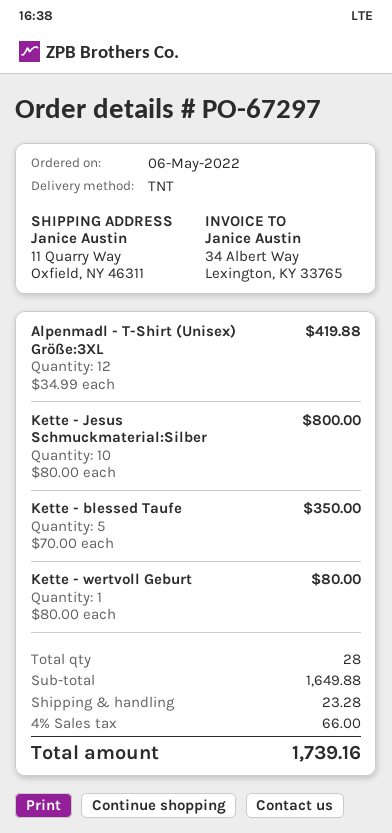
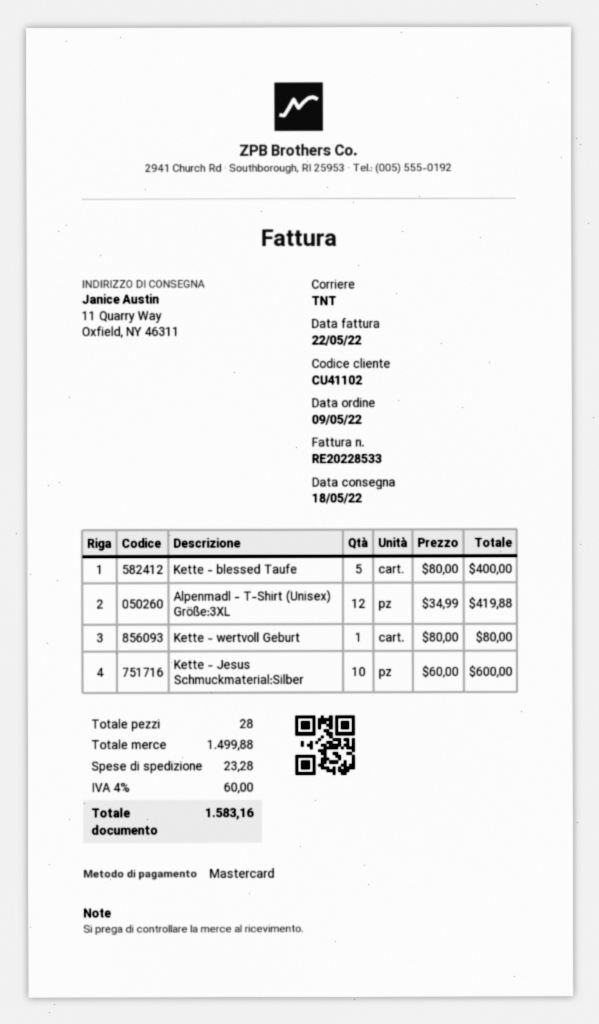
order date: 2022-05-06 -> 2022-05-09
Kette - Jesus Schmuckmaterial:Silber: 10 x 80.00 = 800.00 -> 10 x 60.00 = 600.00
Kette - blessed Taufe: 5 x 70.00 = 350.00 -> 5 x 80.00 = 400.00
subtotal: 1649.88 -> 1499.88
tax: 4% = 66.00 -> 4% = 60.00
total: 1739.16 -> 1583.16

